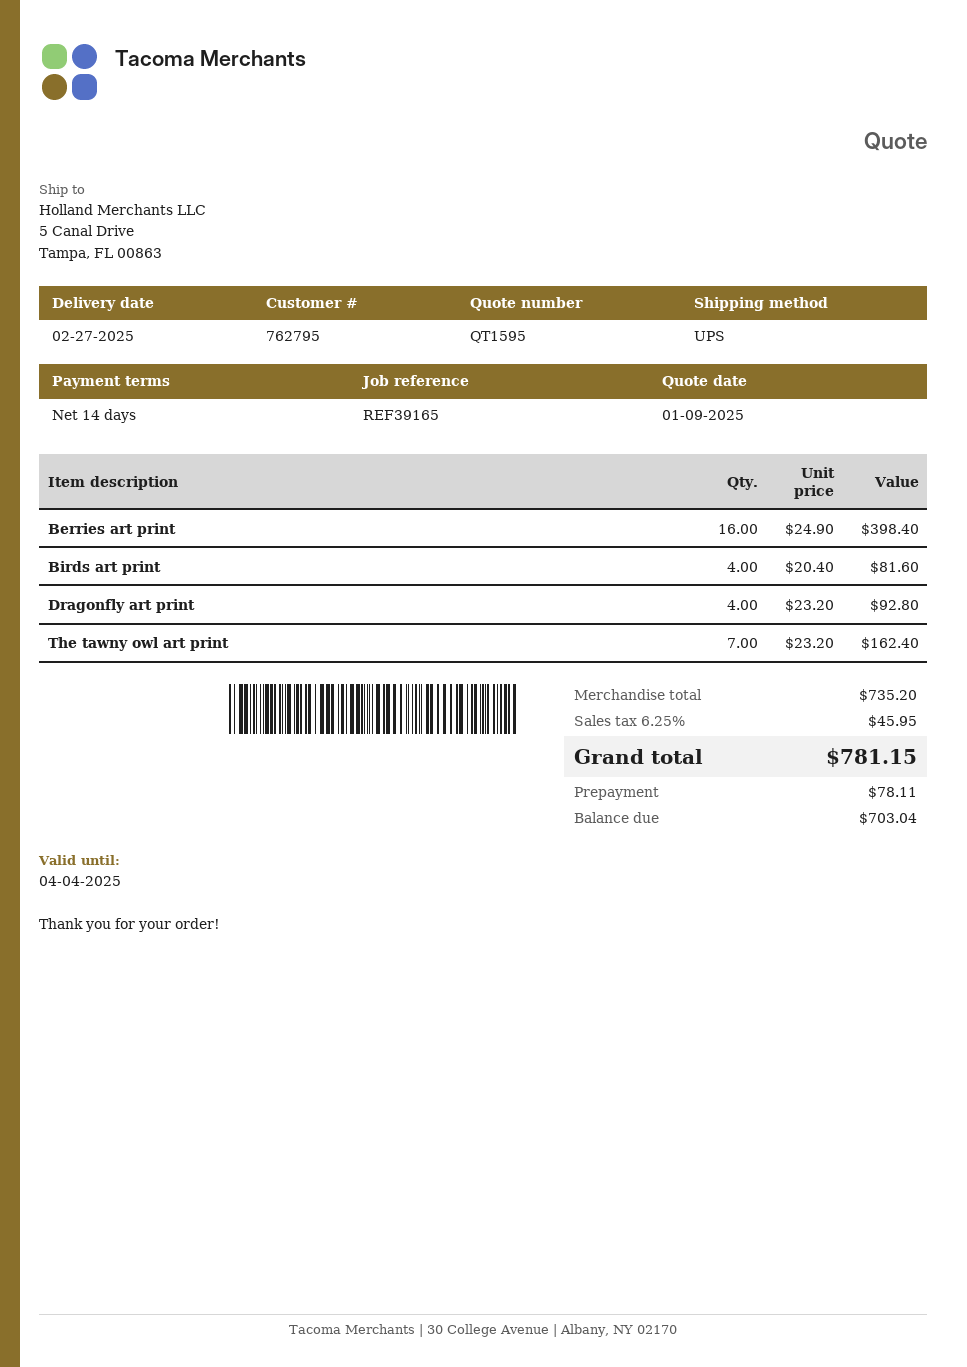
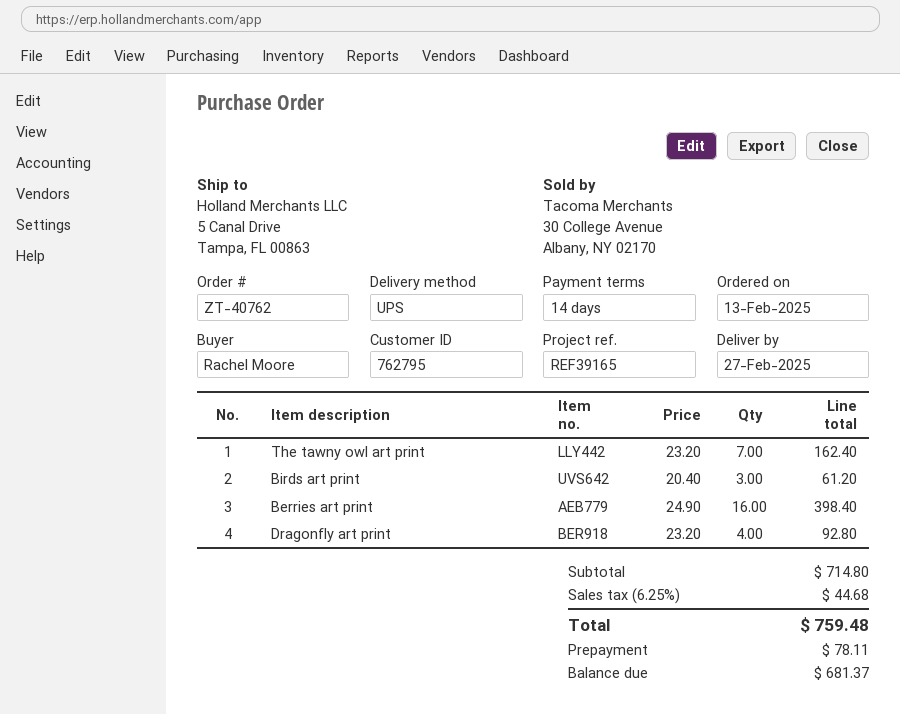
Birds art print: 4 x 20.40 = 81.60 -> 3 x 20.40 = 61.20
subtotal: 735.20 -> 714.80
tax: 6.25% = 45.95 -> 6.25% = 44.68
total: 781.15 -> 759.48
balance: 703.04 -> 681.37

